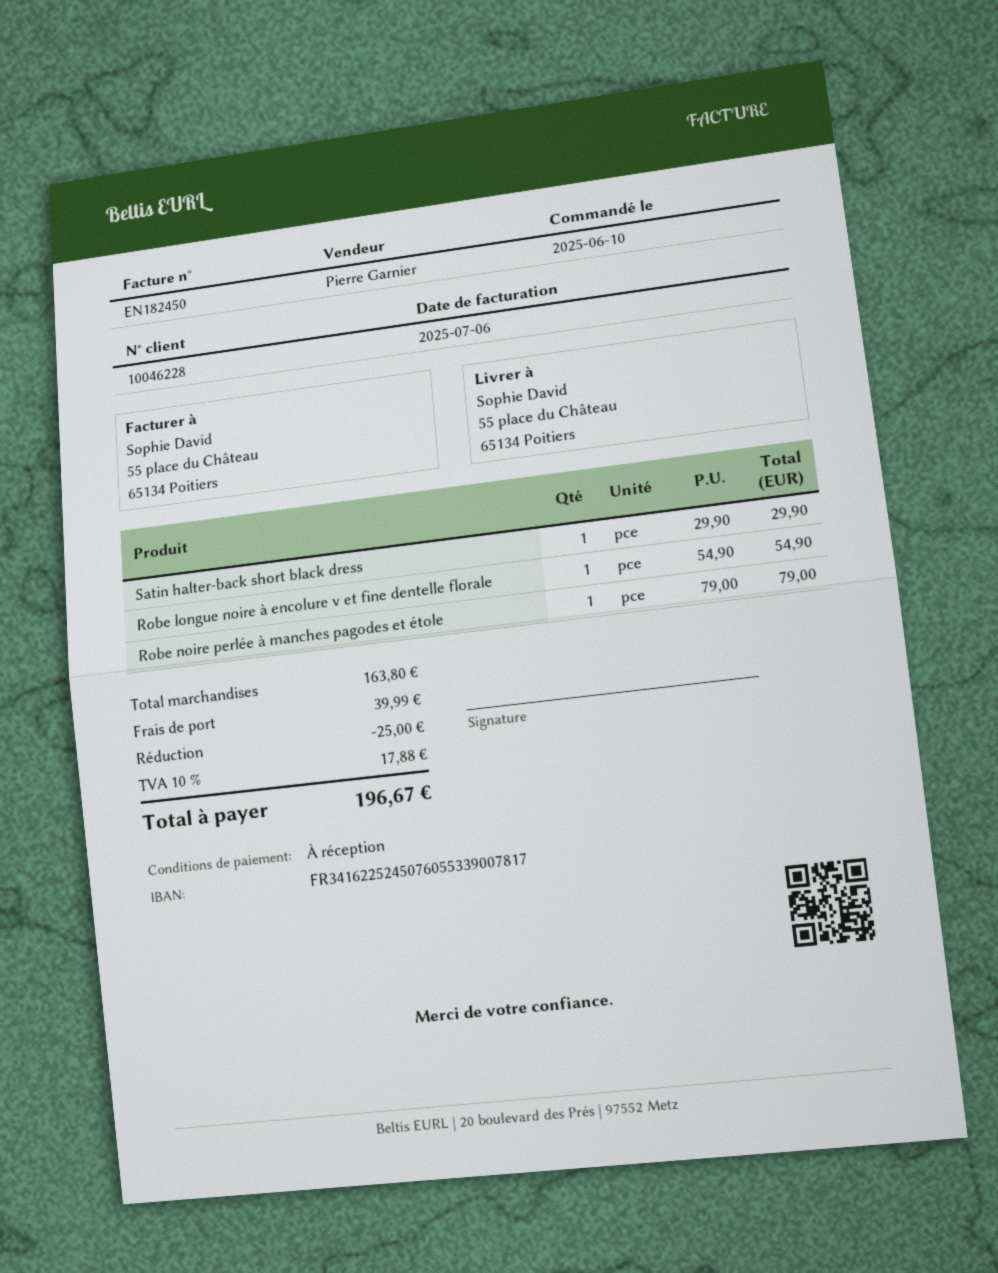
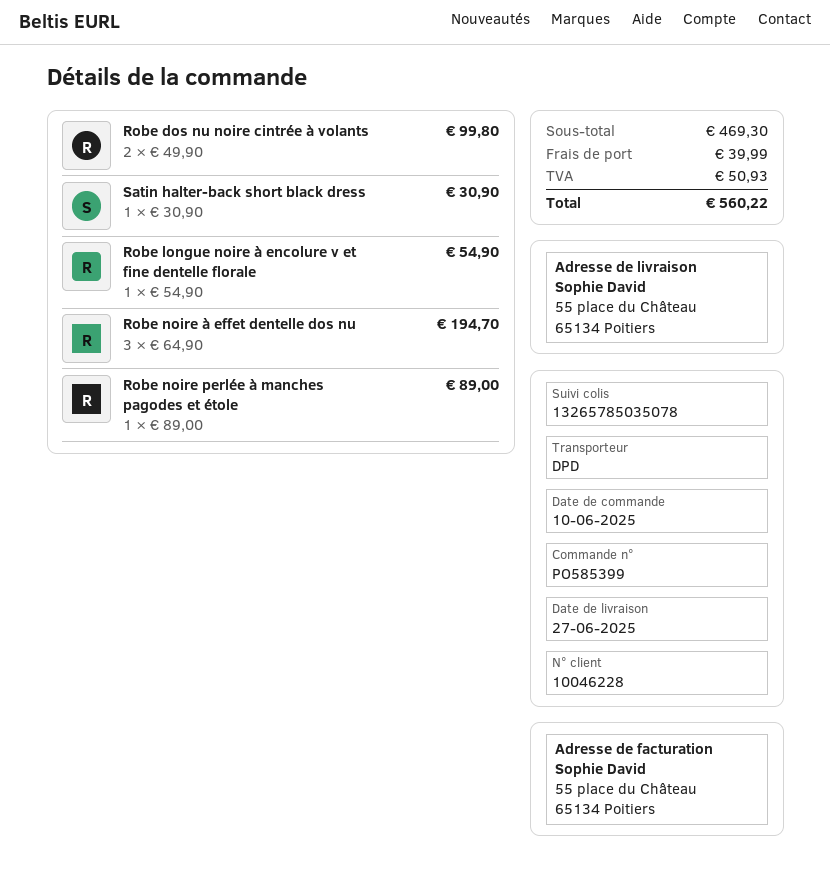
Satin halter-back short black dress: 1 x 29.90 = 29.90 -> 1 x 30.90 = 30.90
Robe noire perlée à manches pagodes et étole: 1 x 79.00 = 79.00 -> 1 x 89.00 = 89.00
Robe dos nu noire cintrée à volants: none -> 2 x 49.90 = 99.80
Robe noire à effet dentelle dos nu: none -> 3 x 64.90 = 194.70
subtotal: 163.80 -> 469.30
discount: 25.00 -> none
tax: 17.88 -> 50.93
total: 196.67 -> 560.22

